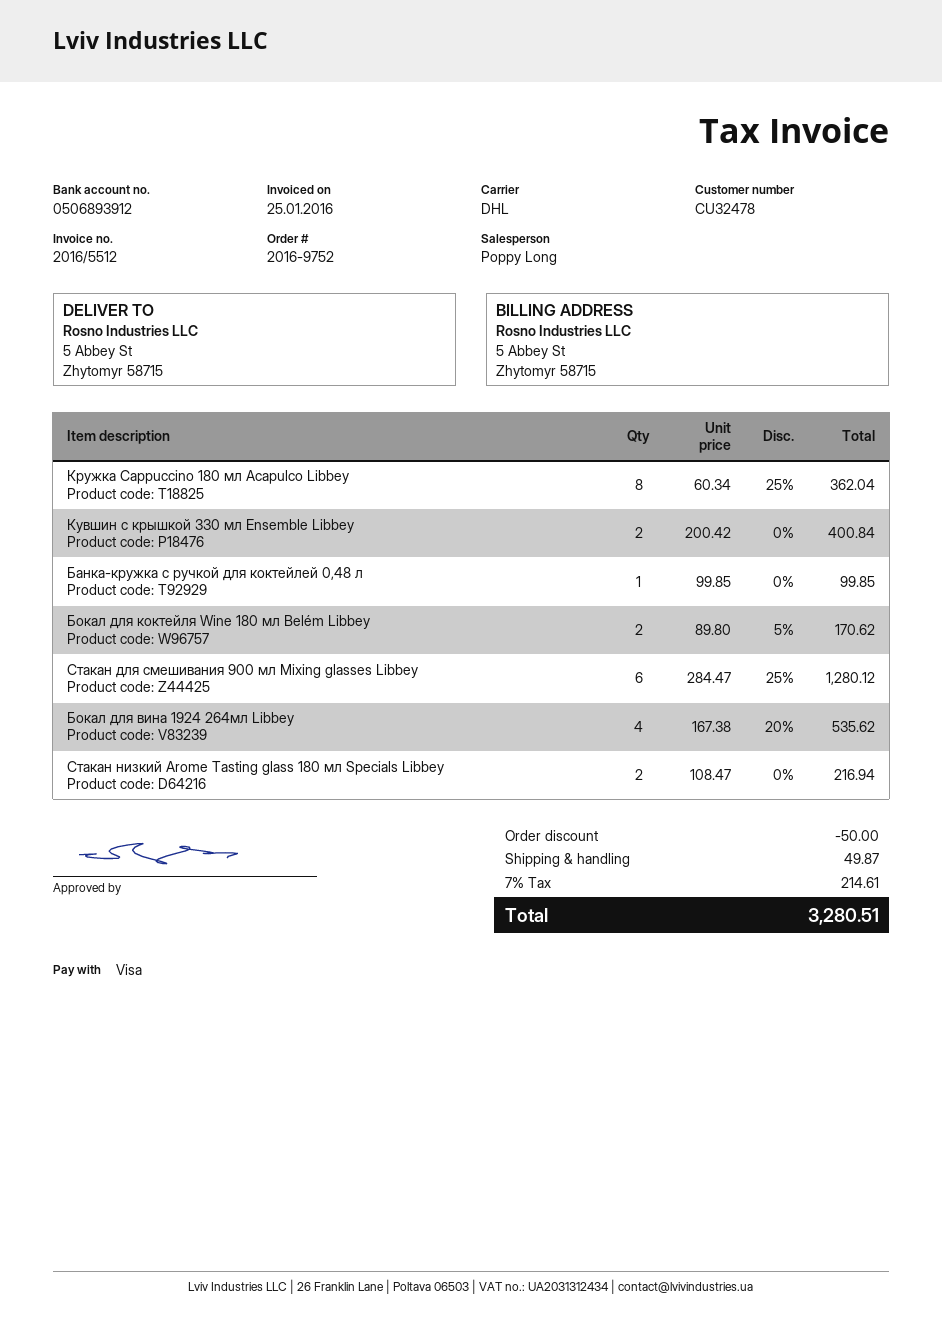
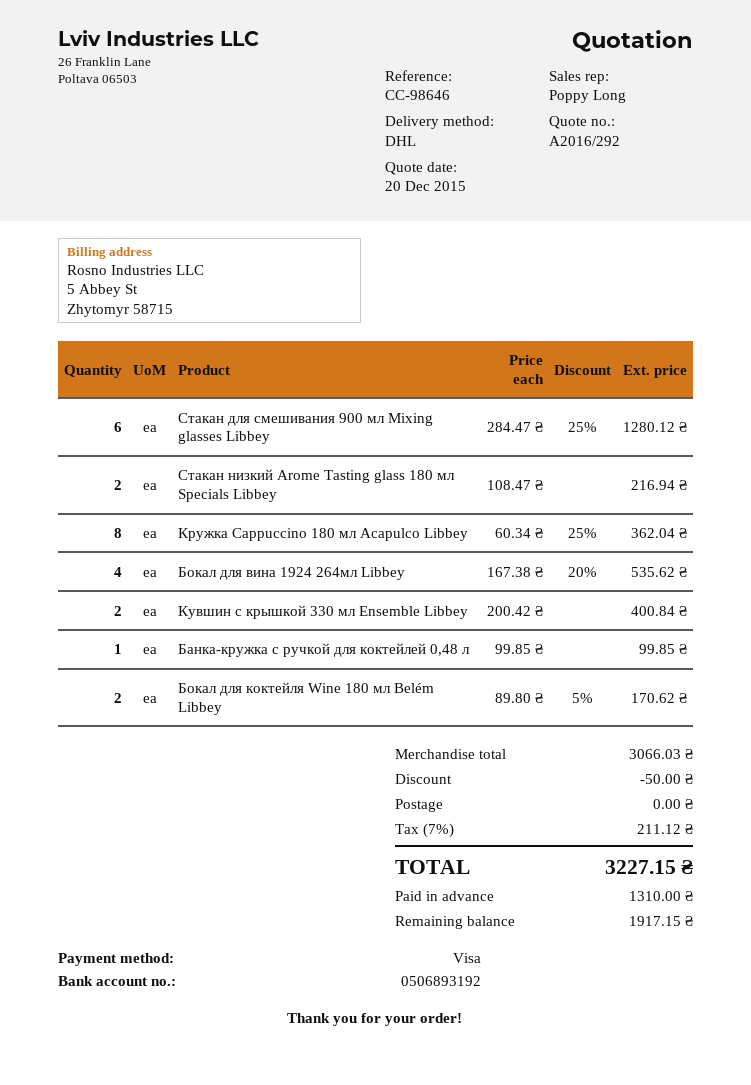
bank account: 0506893912 -> 0506893192
shipping: 49.87 -> 0.00
tax: 7% = 214.61 -> 7% = 211.12
total: 3280.51 -> 3227.15

